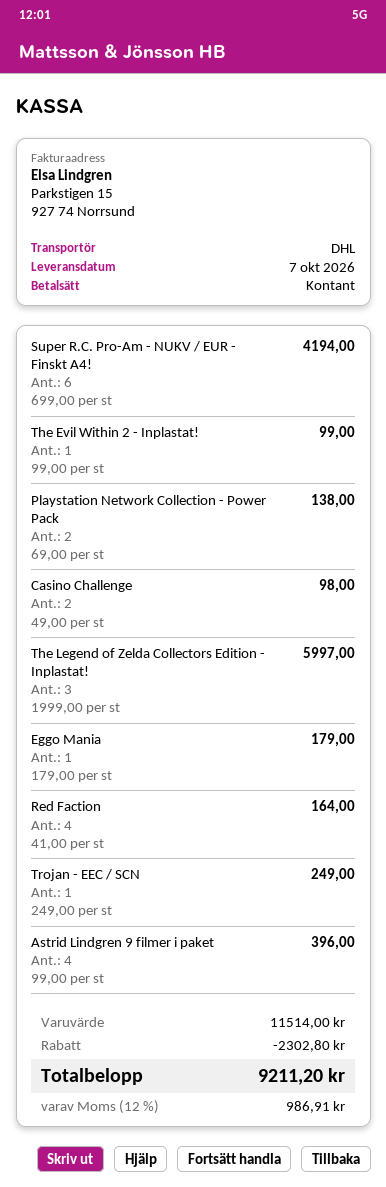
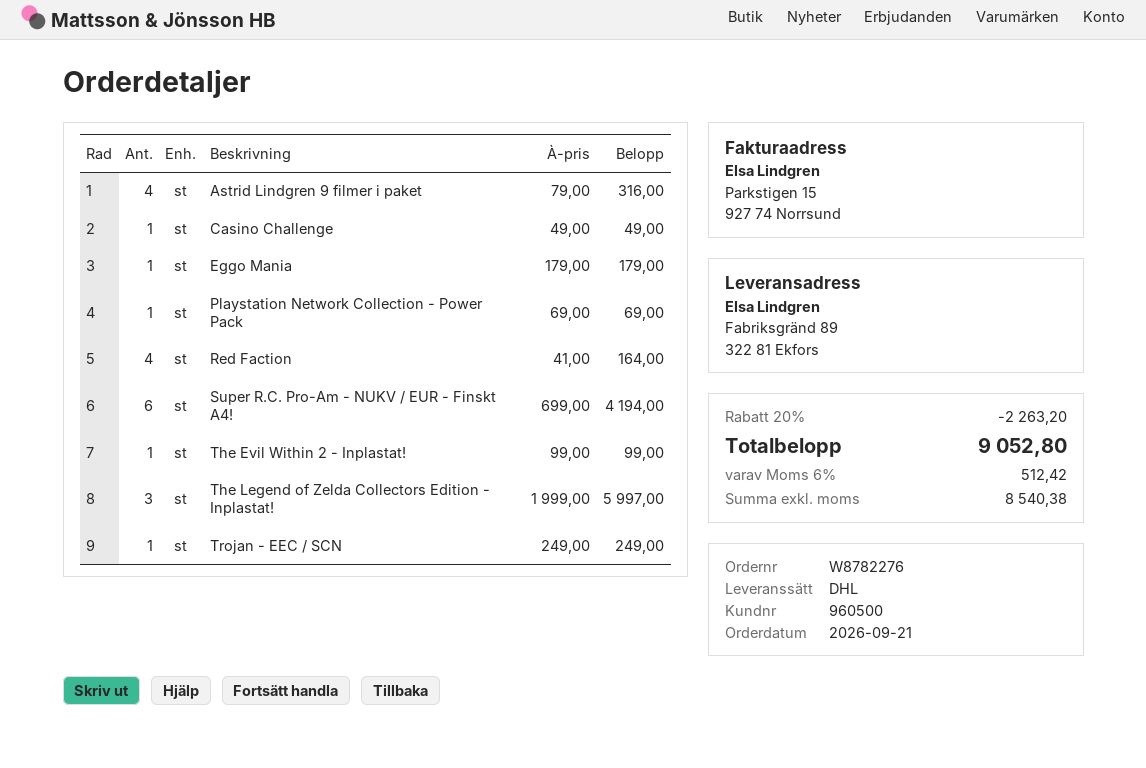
Playstation Network Collection - Power Pack: 2 x 69.00 = 138.00 -> 1 x 69.00 = 69.00
Casino Challenge: 2 x 49.00 = 98.00 -> 1 x 49.00 = 49.00
Astrid Lindgren 9 filmer i paket: 4 x 99.00 = 396.00 -> 4 x 79.00 = 316.00
discount: 2302.80 -> 2263.20
tax: 12% = 986.91 -> 6% = 512.42
total: 9211.20 -> 9052.80

